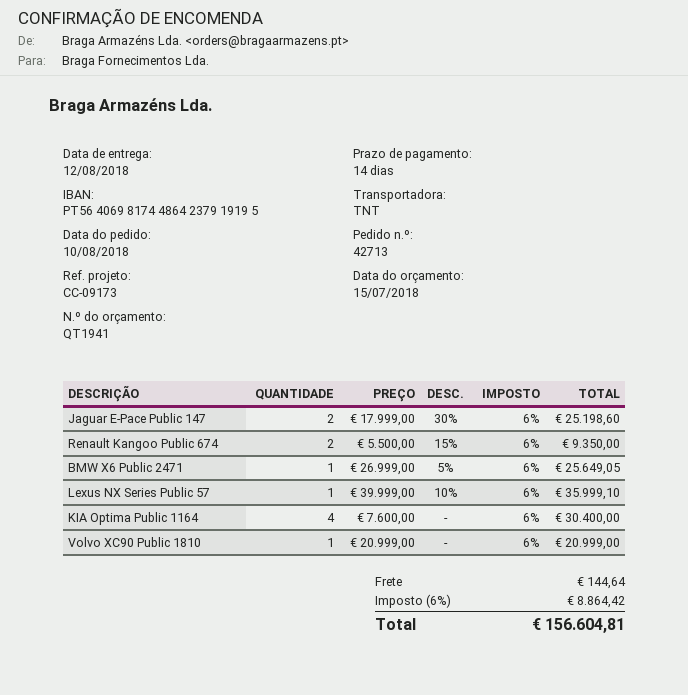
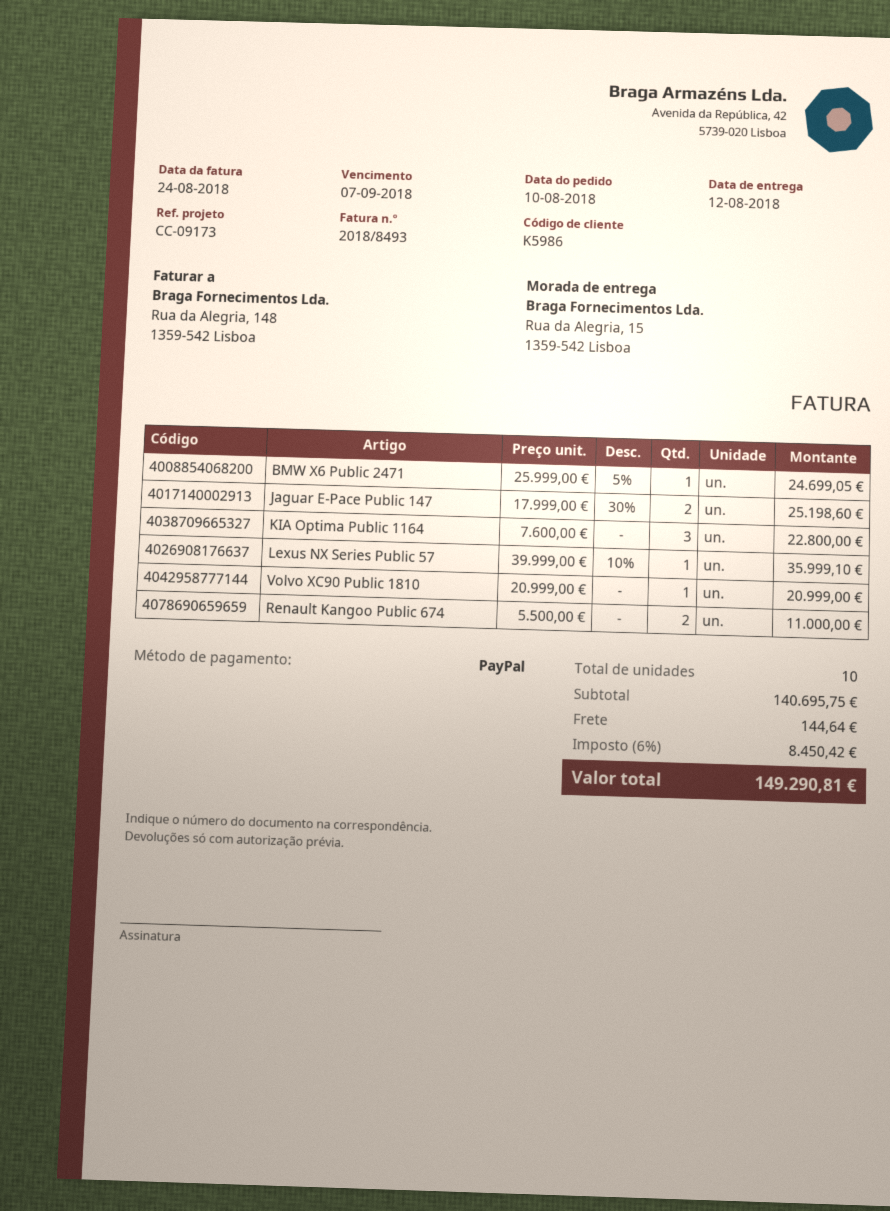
Renault Kangoo Public 674: 2 x 5500.00 - 15% = 9350.00 -> 2 x 5500.00 = 11000.00
BMW X6 Public 2471: 1 x 26999.00 - 5% = 25649.05 -> 1 x 25999.00 - 5% = 24699.05
KIA Optima Public 1164: 4 x 7600.00 = 30400.00 -> 3 x 7600.00 = 22800.00
tax: 6% = 8864.42 -> 6% = 8450.42
total: 156604.81 -> 149290.81

